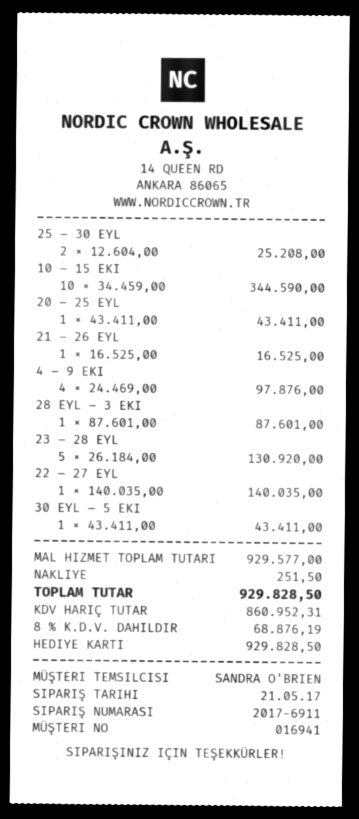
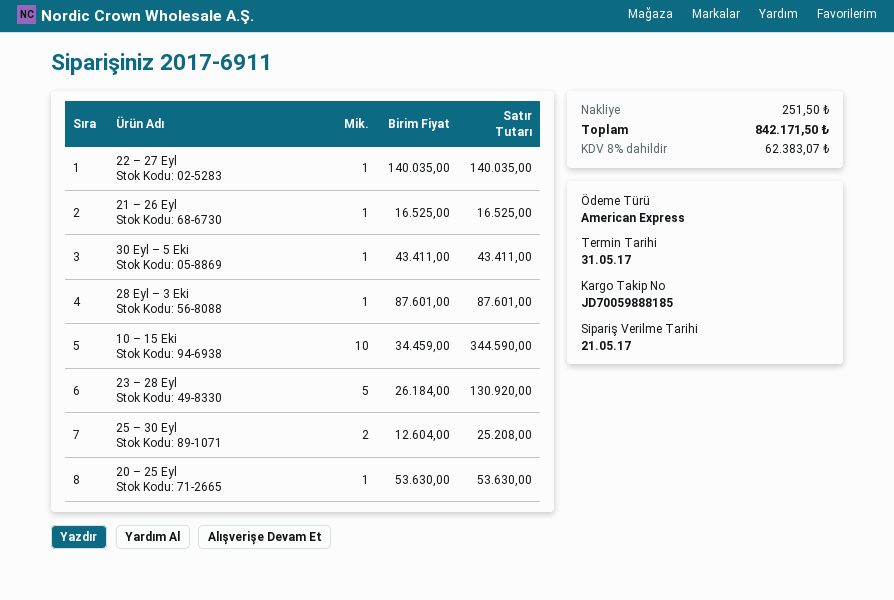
payment method: gift card -> American Express
20 – 25 EYL: 1 x 43411.00 = 43411.00 -> 1 x 53630.00 = 53630.00
4 – 9 EKI: 4 x 24469.00 = 97876.00 -> none
tax: 8% = 68876.19 -> 8% = 62383.07
total: 929828.50 -> 842171.50

